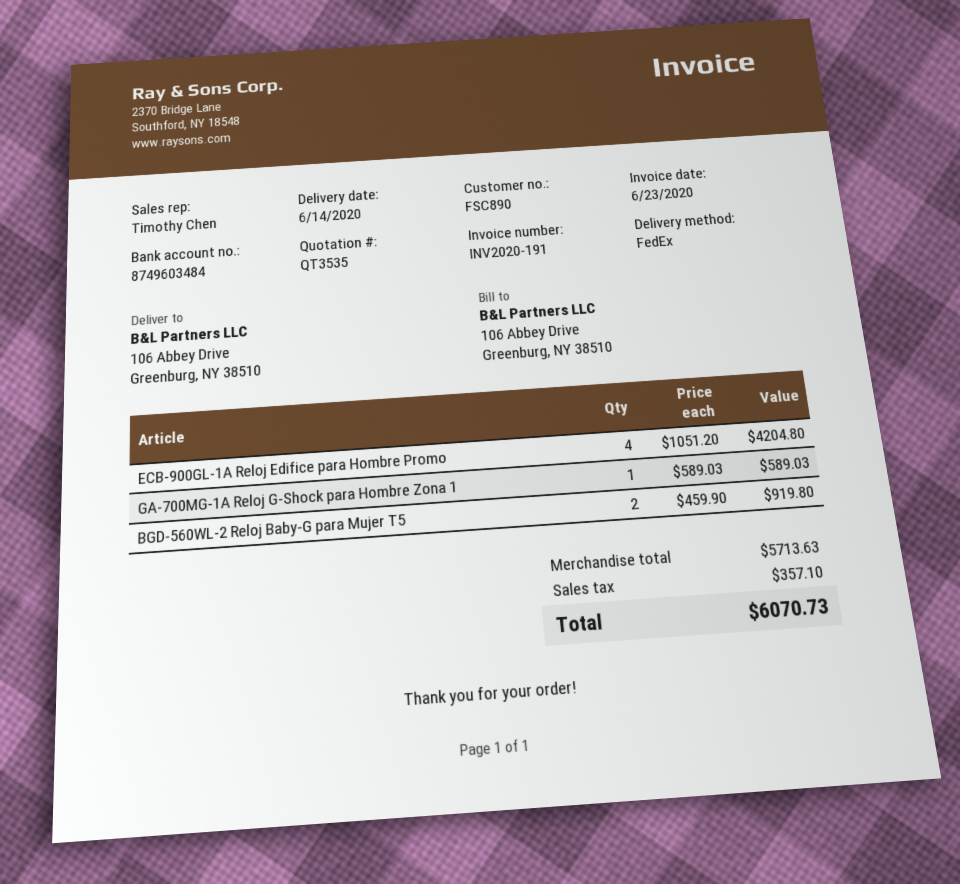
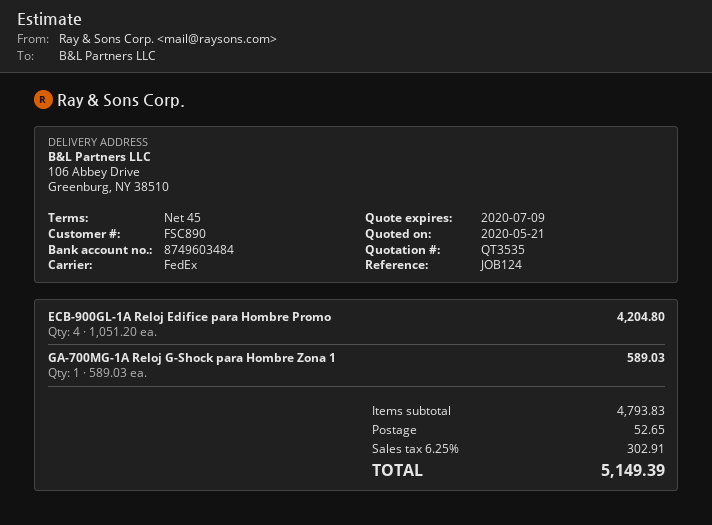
BGD-560WL-2 Reloj Baby-G para Mujer T5: 2 x 459.90 = 919.80 -> none
subtotal: 5713.63 -> 4793.83
shipping: none -> 52.65
tax: 357.10 -> 302.91
total: 6070.73 -> 5149.39

